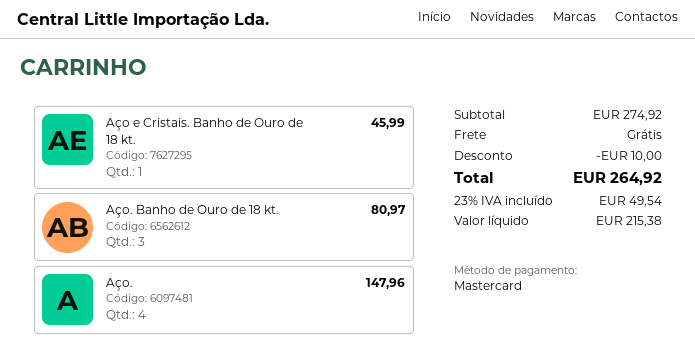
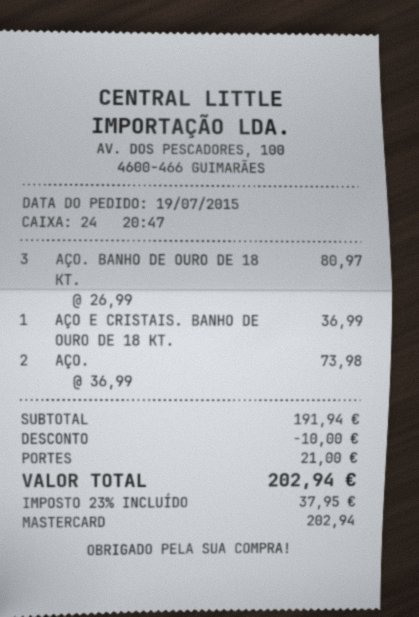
Aço e Cristais. Banho de Ouro de 18 kt.: 1 for 45.99 -> 1 for 36.99
Aço.: 4 for 147.96 -> 2 for 73.98
subtotal: 274.92 -> 191.94
shipping: 0.00 -> 21.00
tax: 23% = 49.54 -> 23% = 37.95
total: 264.92 -> 202.94

